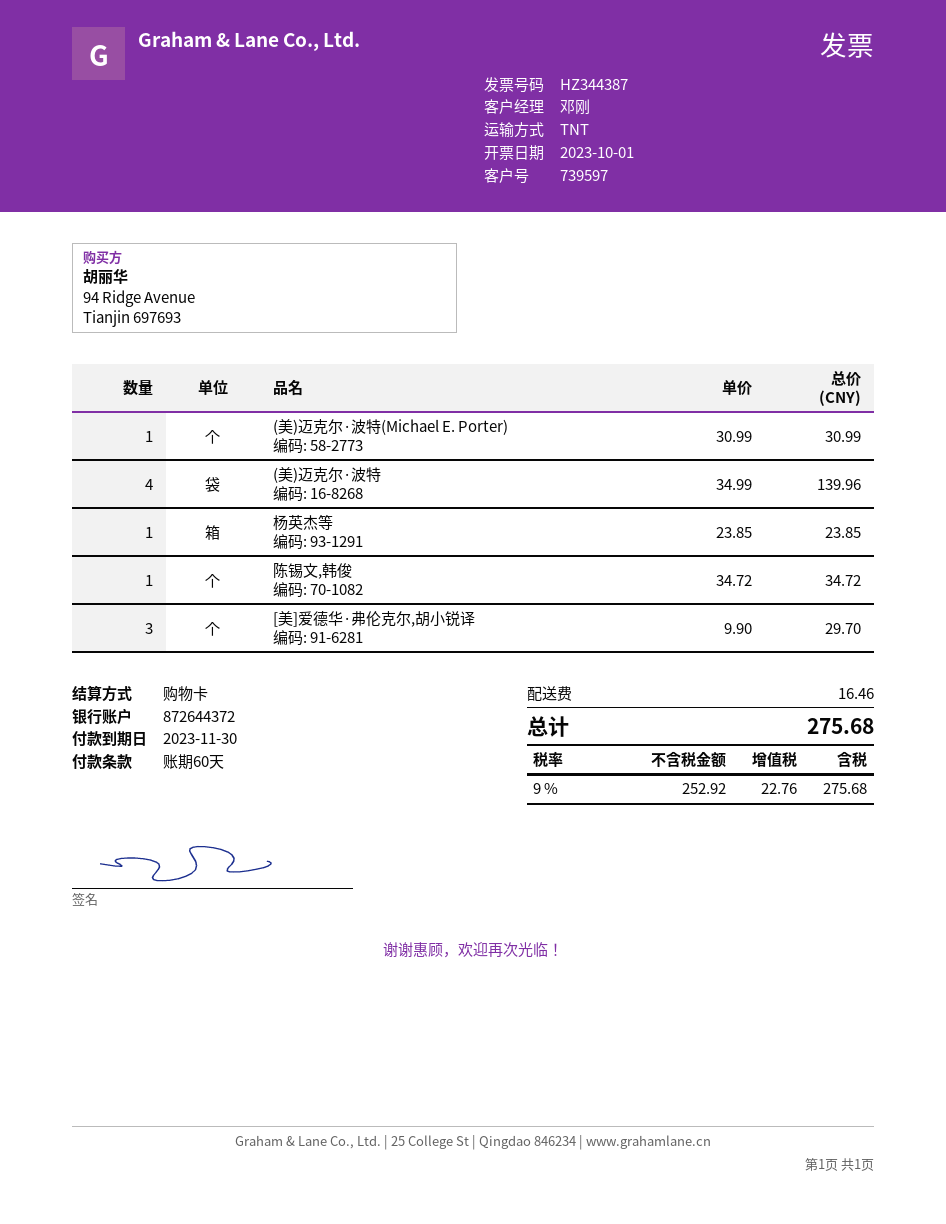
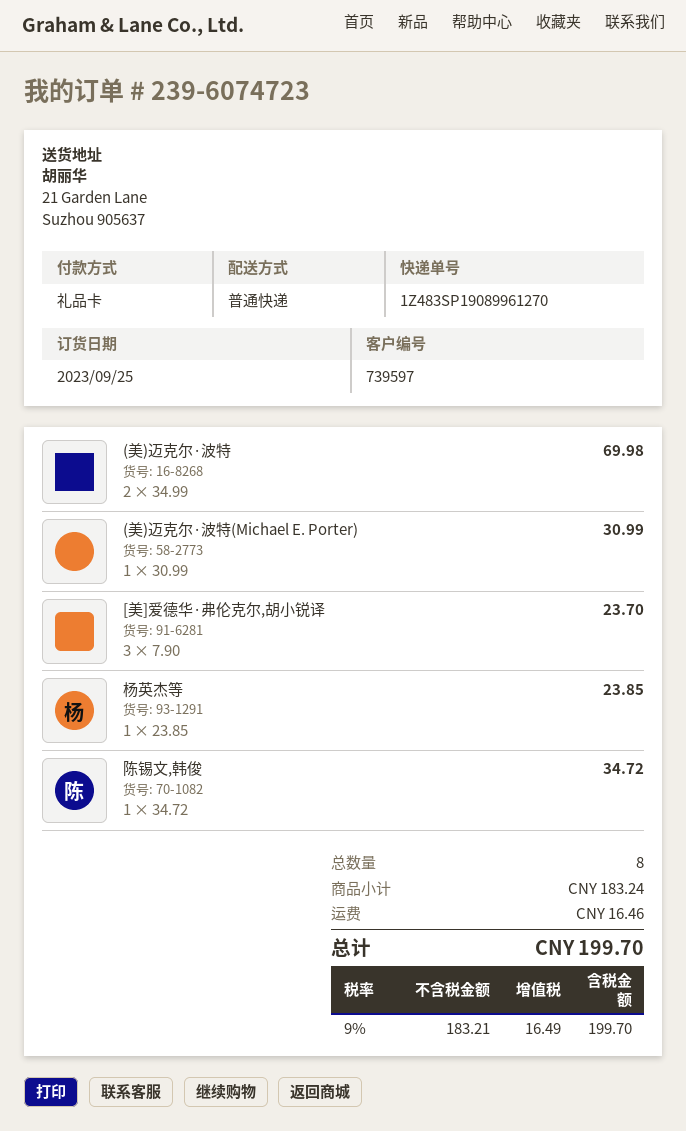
shipping method: TNT -> standard
(美)迈克尔·波特: 4 x 34.99 = 139.96 -> 2 x 34.99 = 69.98
[美]爱德华·弗伦克尔,胡小锐译: 3 x 9.90 = 29.70 -> 3 x 7.90 = 23.70
net: 252.92 -> 183.21
tax: 9% = 22.76 -> 9% = 16.49
total: 275.68 -> 199.70

